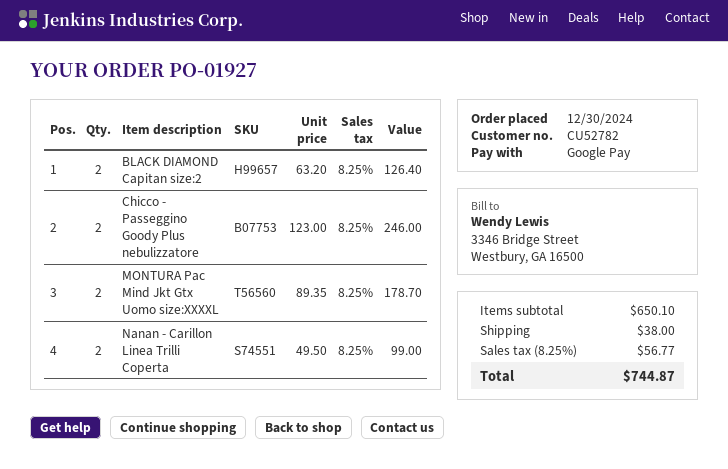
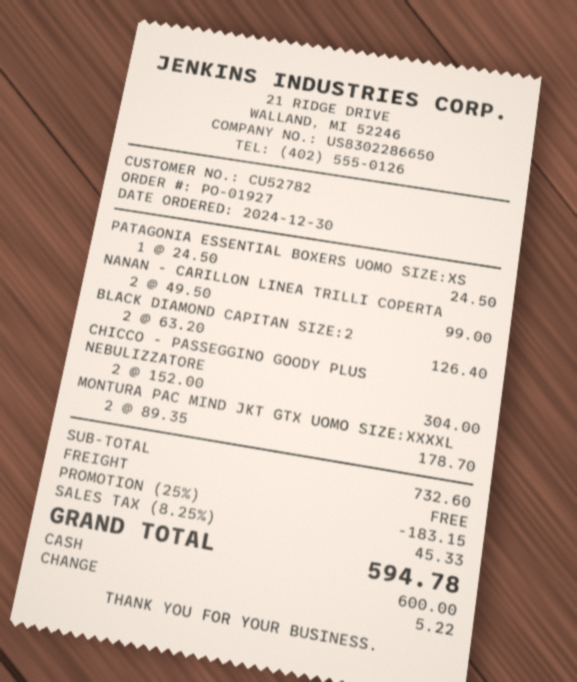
payment method: Google Pay -> cash
Chicco - Passeggino Goody Plus nebulizzatore: 2 x 123.00 = 246.00 -> 2 x 152.00 = 304.00
PATAGONIA ESSENTIAL BOXERS UOMO SIZE:XS: none -> 1 x 24.50 = 24.50
subtotal: 650.10 -> 732.60
discount: none -> 25% = 183.15
shipping: 38.00 -> 0.00
tax: 8.25% = 56.77 -> 8.25% = 45.33
total: 744.87 -> 594.78

